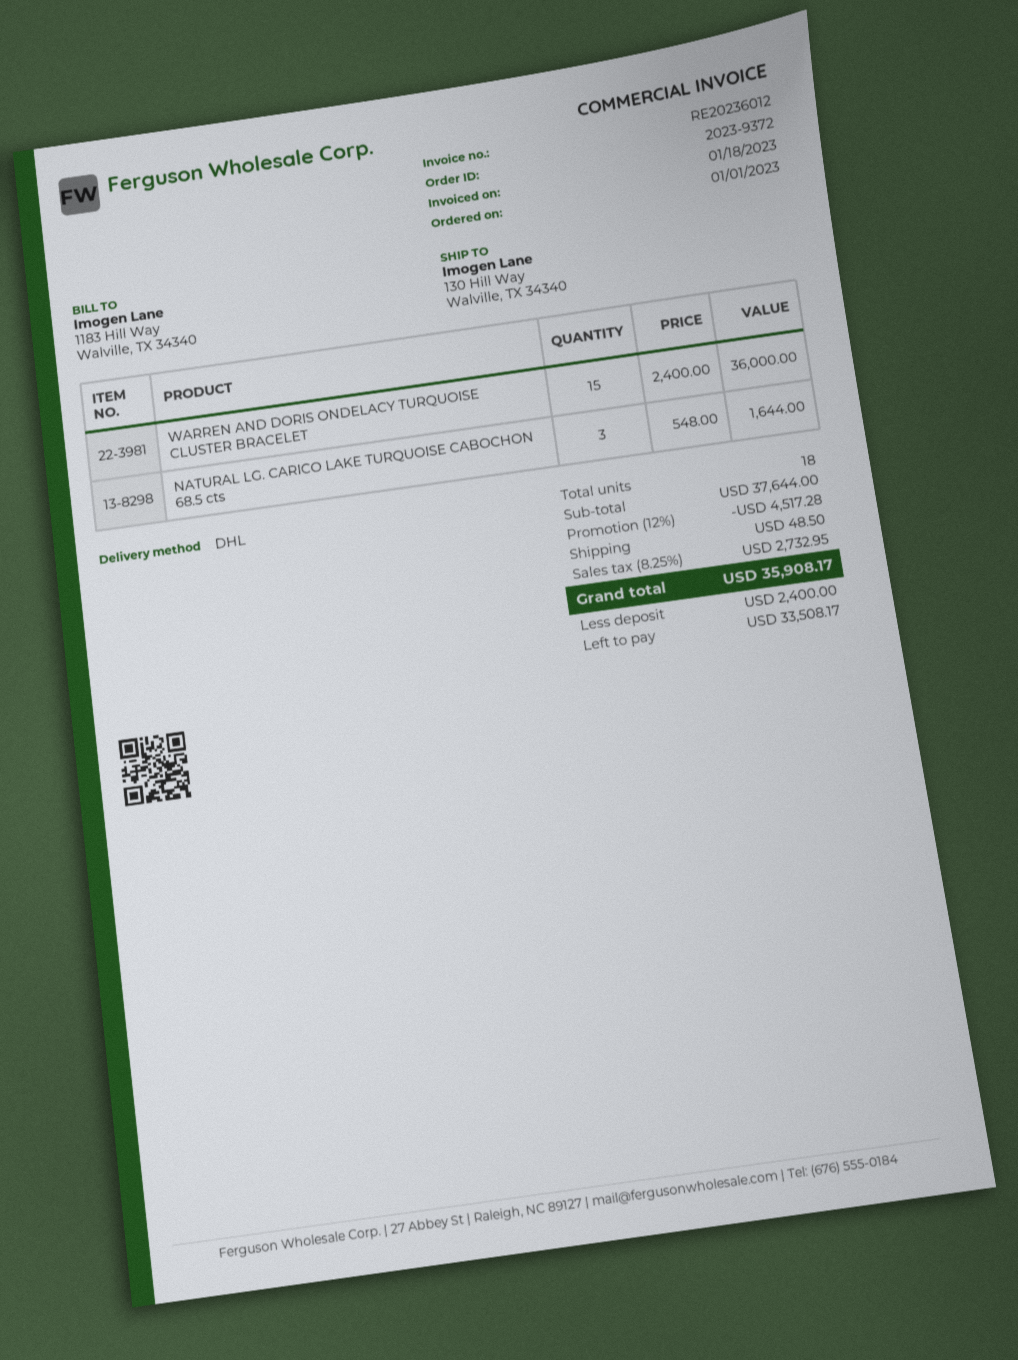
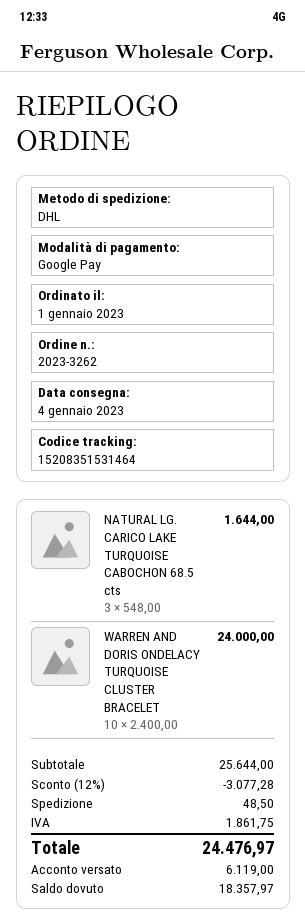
order number: 2023-9372 -> 2023-3262
WARREN AND DORIS ONDELACY TURQUOISE CLUSTER BRACELET: 15 x 2400.00 = 36000.00 -> 10 x 2400.00 = 24000.00
subtotal: 37644.00 -> 25644.00
discount: 12% = 4517.28 -> 12% = 3077.28
tax: 2732.95 -> 1861.75
total: 35908.17 -> 24476.97
deposit: 2400.00 -> 6119.00
balance: 33508.17 -> 18357.97

